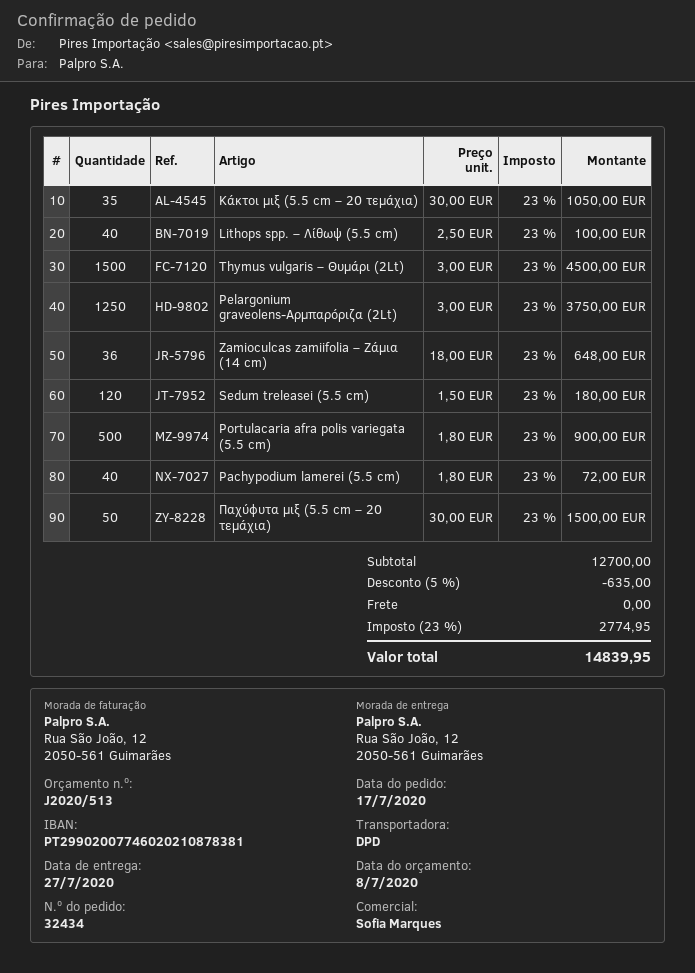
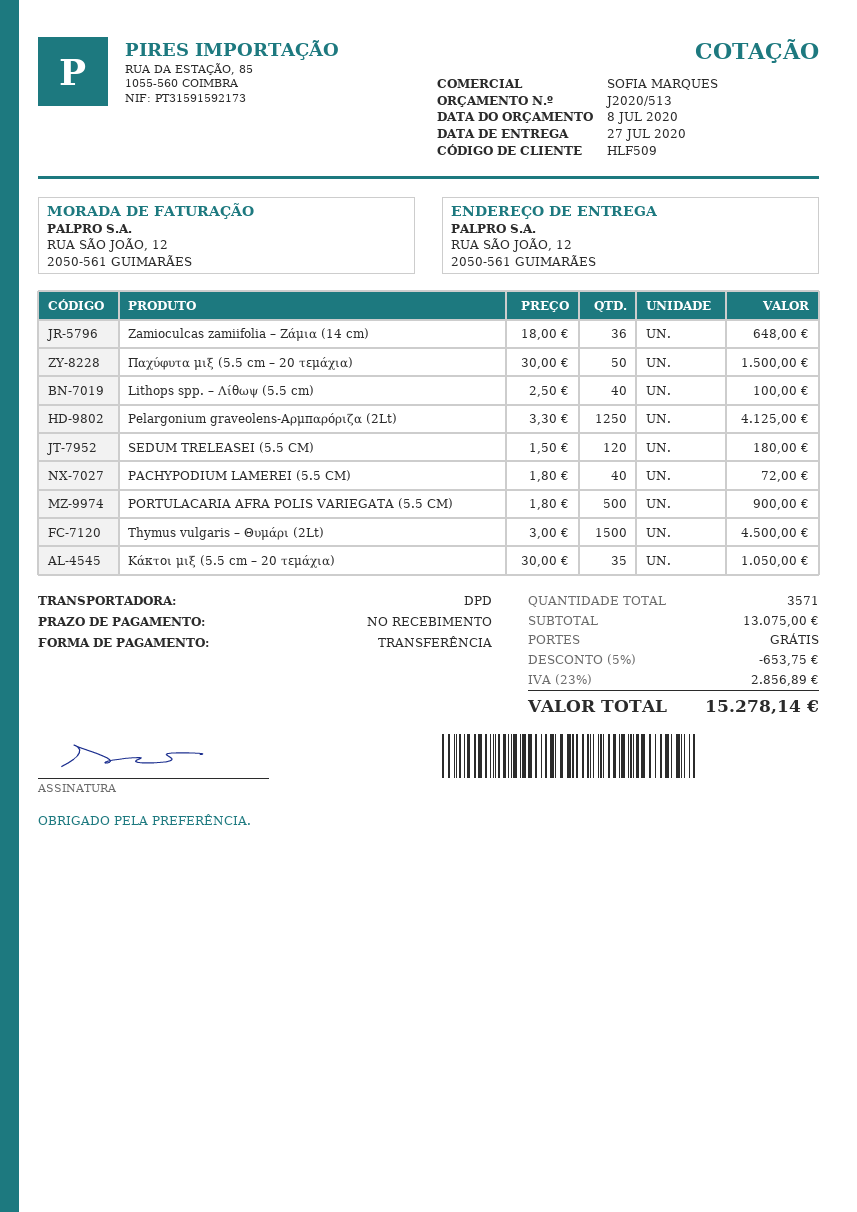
Pelargonium graveolens-Αρμπαρόριζα (2Lt): 1250 x 3.00 = 3750.00 -> 1250 x 3.30 = 4125.00
subtotal: 12700.00 -> 13075.00
discount: 5% = 635.00 -> 5% = 653.75
tax: 23% = 2774.95 -> 23% = 2856.89
total: 14839.95 -> 15278.14

